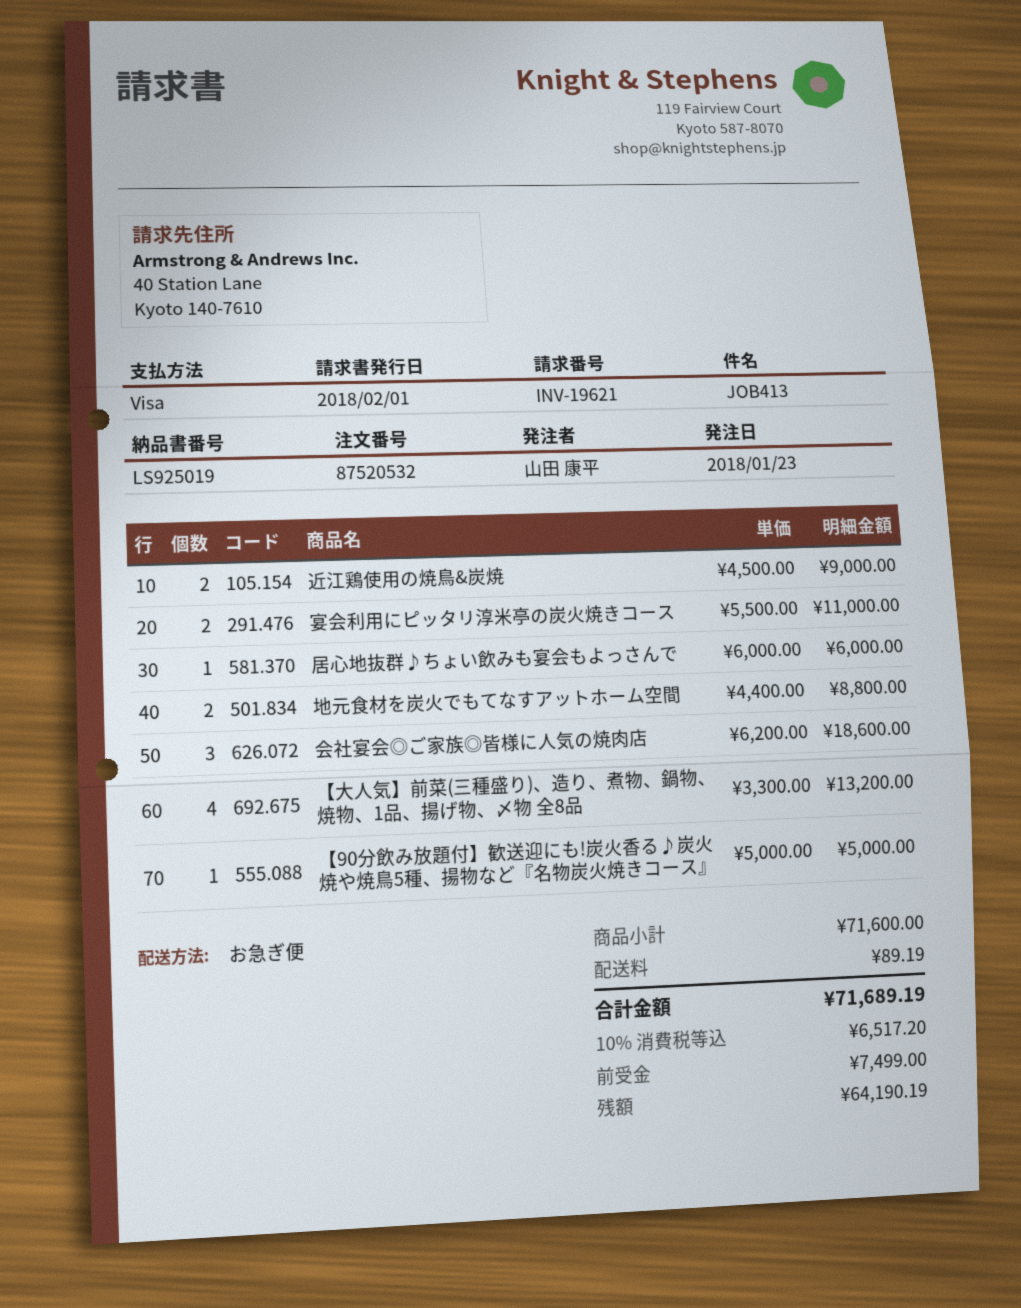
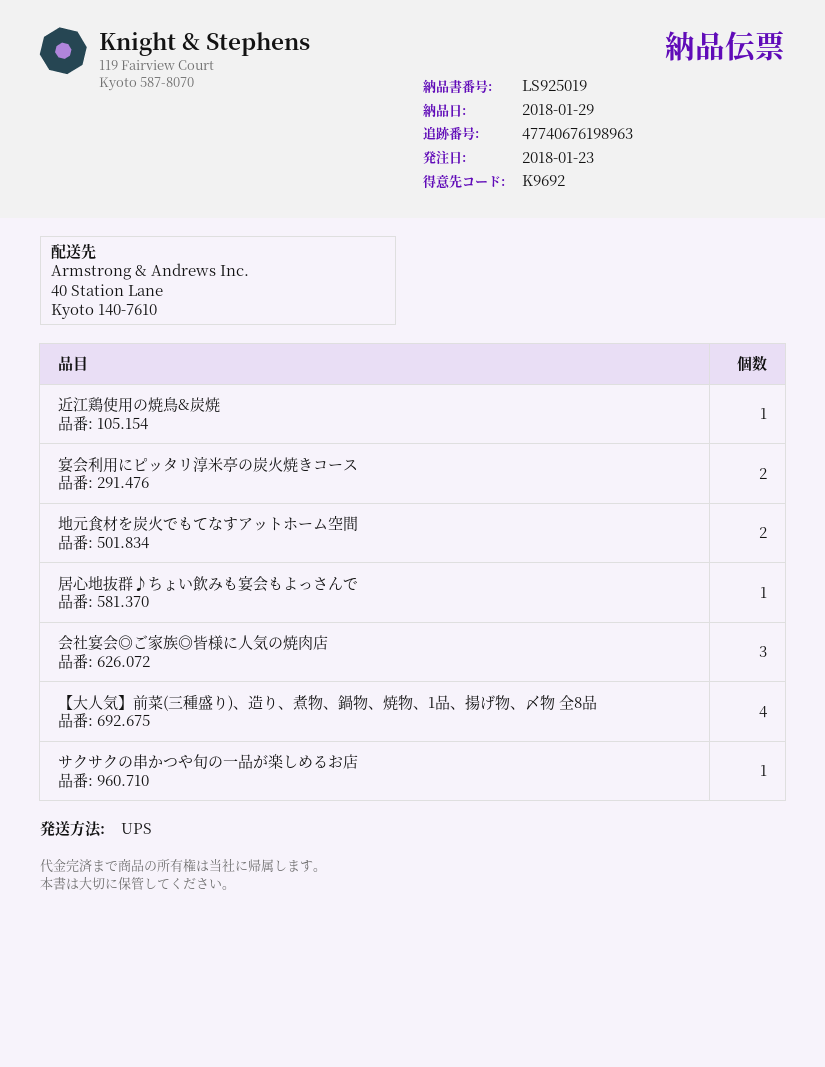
shipping method: express -> UPS
近江鶏使用の焼鳥&炭焼: 2 -> 1
【90分飲み放題付】歓送迎にも!炭火香る♪炭火焼や焼鳥5種、揚物など『名物炭火焼きコース』: 1 -> none
サクサクの串かつや旬の一品が楽しめるお店: none -> 1

